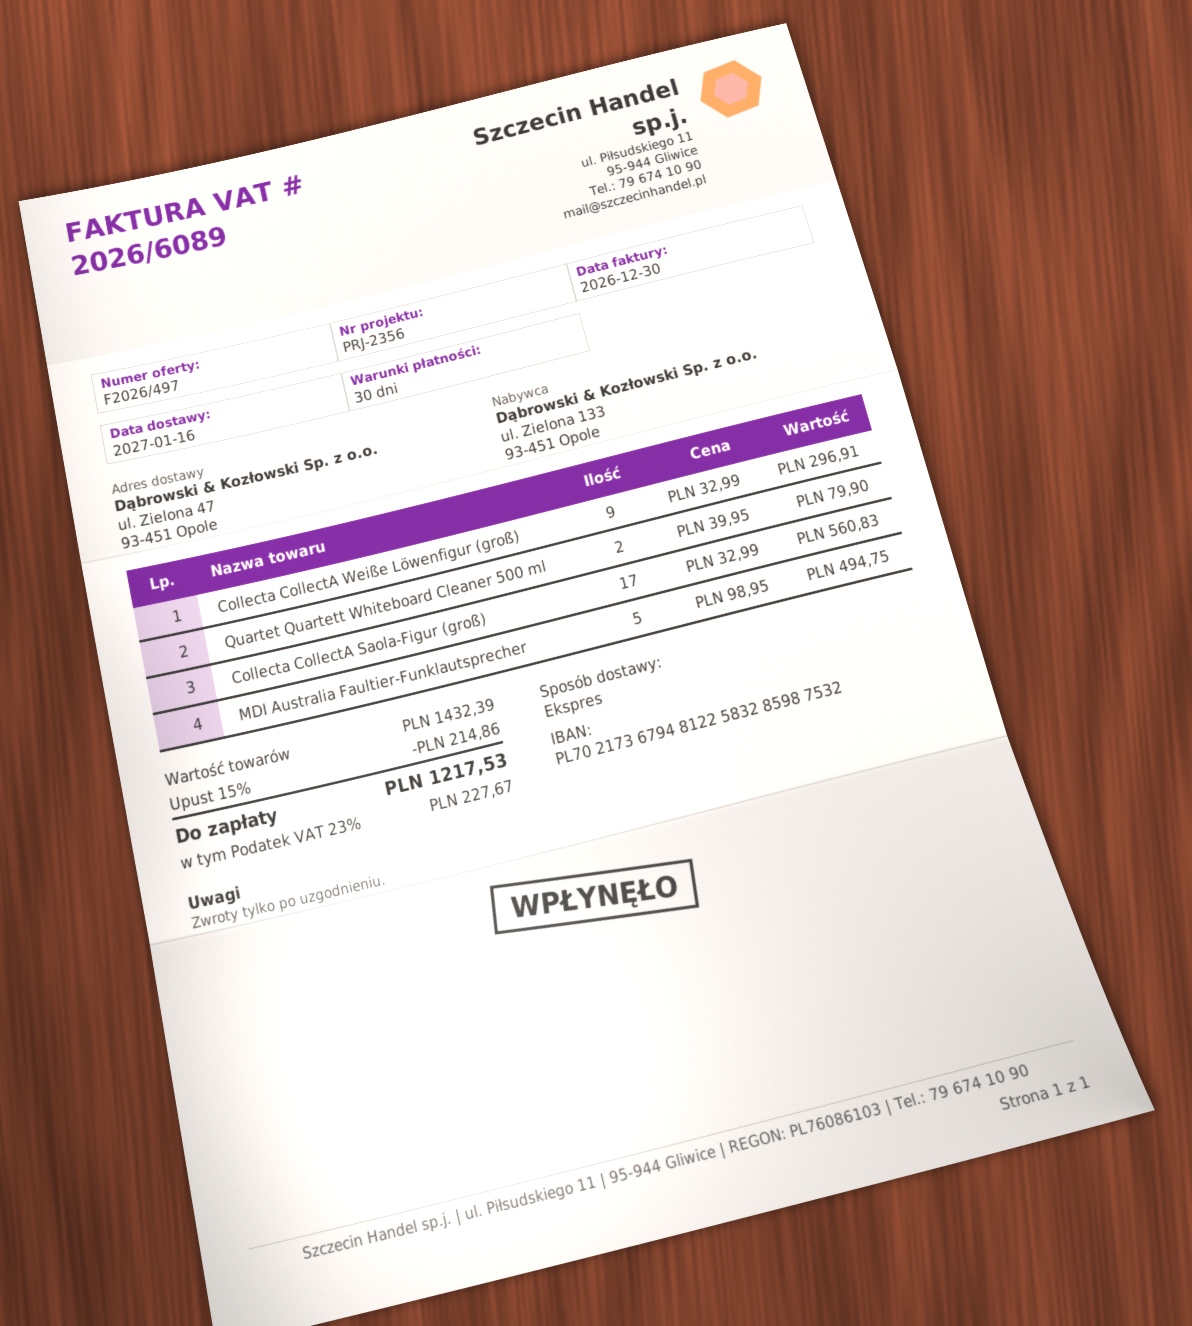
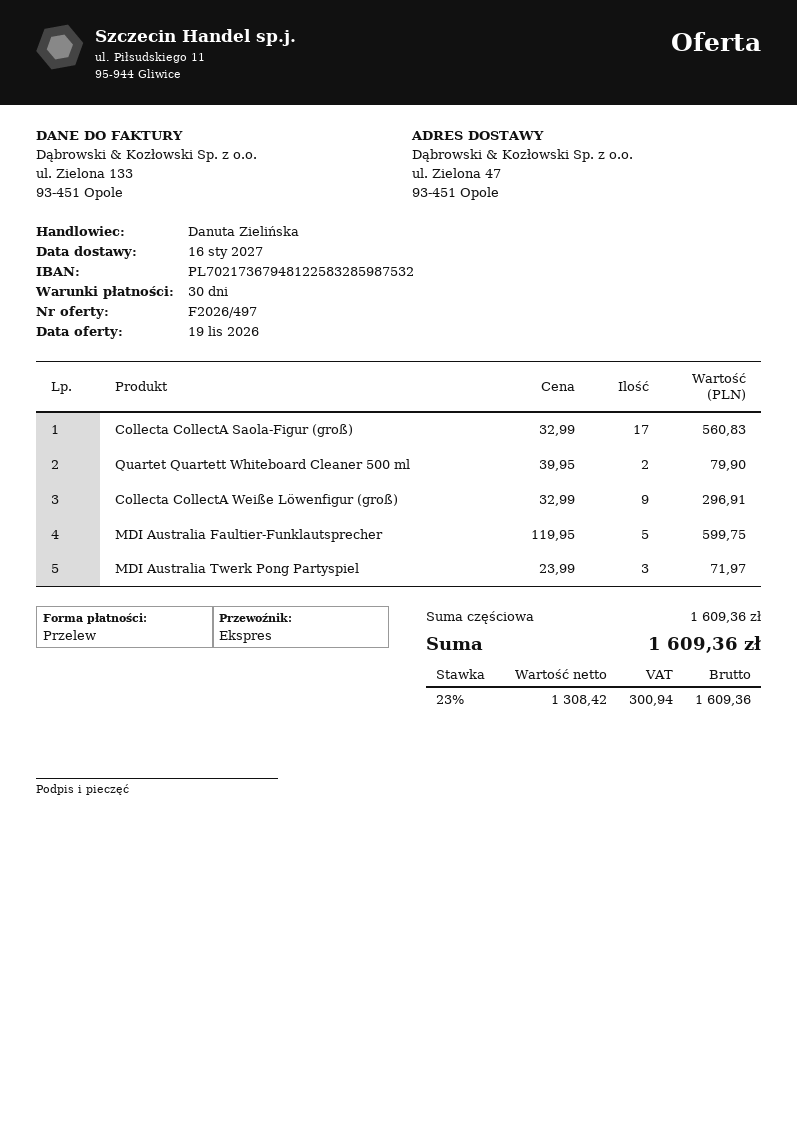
MDI Australia Faultier-Funklautsprecher: 5 x 98.95 = 494.75 -> 5 x 119.95 = 599.75
MDI Australia Twerk Pong Partyspiel: none -> 3 x 23.99 = 71.97
subtotal: 1432.39 -> 1609.36
discount: 15% = 214.86 -> none
tax: 23% = 227.67 -> 23% = 300.94
total: 1217.53 -> 1609.36

